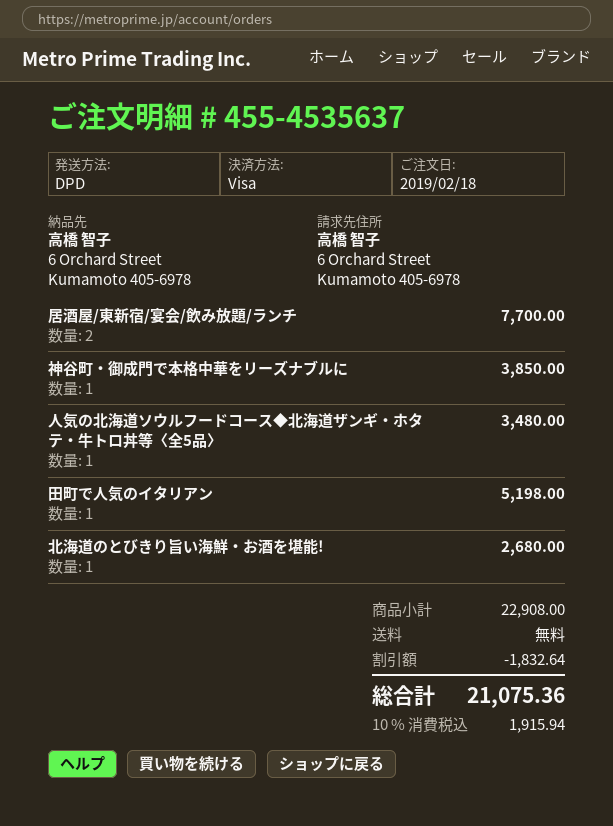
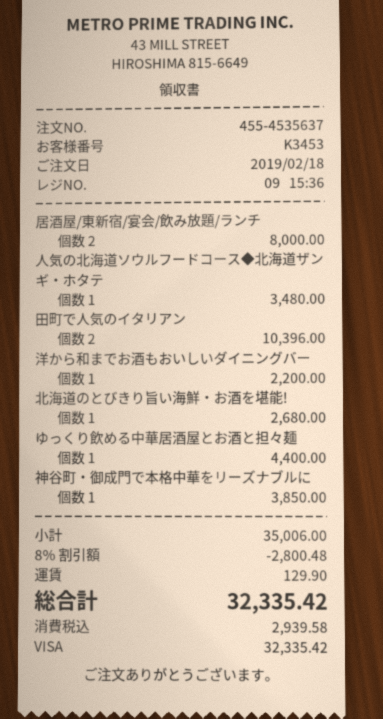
居酒屋/東新宿/宴会/飲み放題/ランチ: 2 for 7700.00 -> 2 for 8000.00
田町で人気のイタリアン: 1 for 5198.00 -> 2 for 10396.00
洋から和までお酒もおいしいダイニングバー: none -> 1 for 2200.00
ゆっくり飲める中華居酒屋とお酒と担々麺: none -> 1 for 4400.00
subtotal: 22908.00 -> 35006.00
discount: 1832.64 -> 2800.48
shipping: 0.00 -> 129.90
tax: 1915.94 -> 2939.58
total: 21075.36 -> 32335.42

